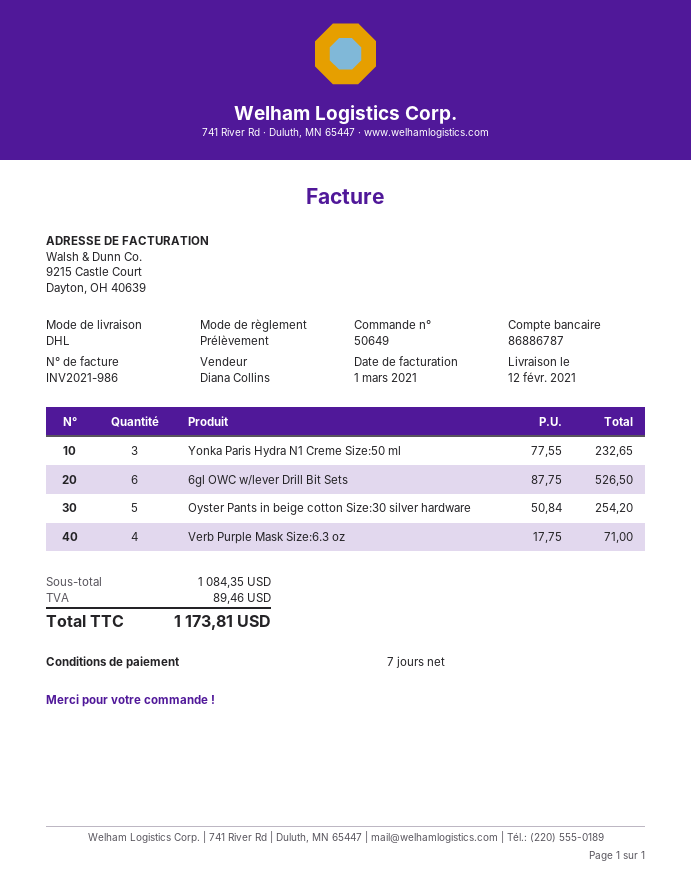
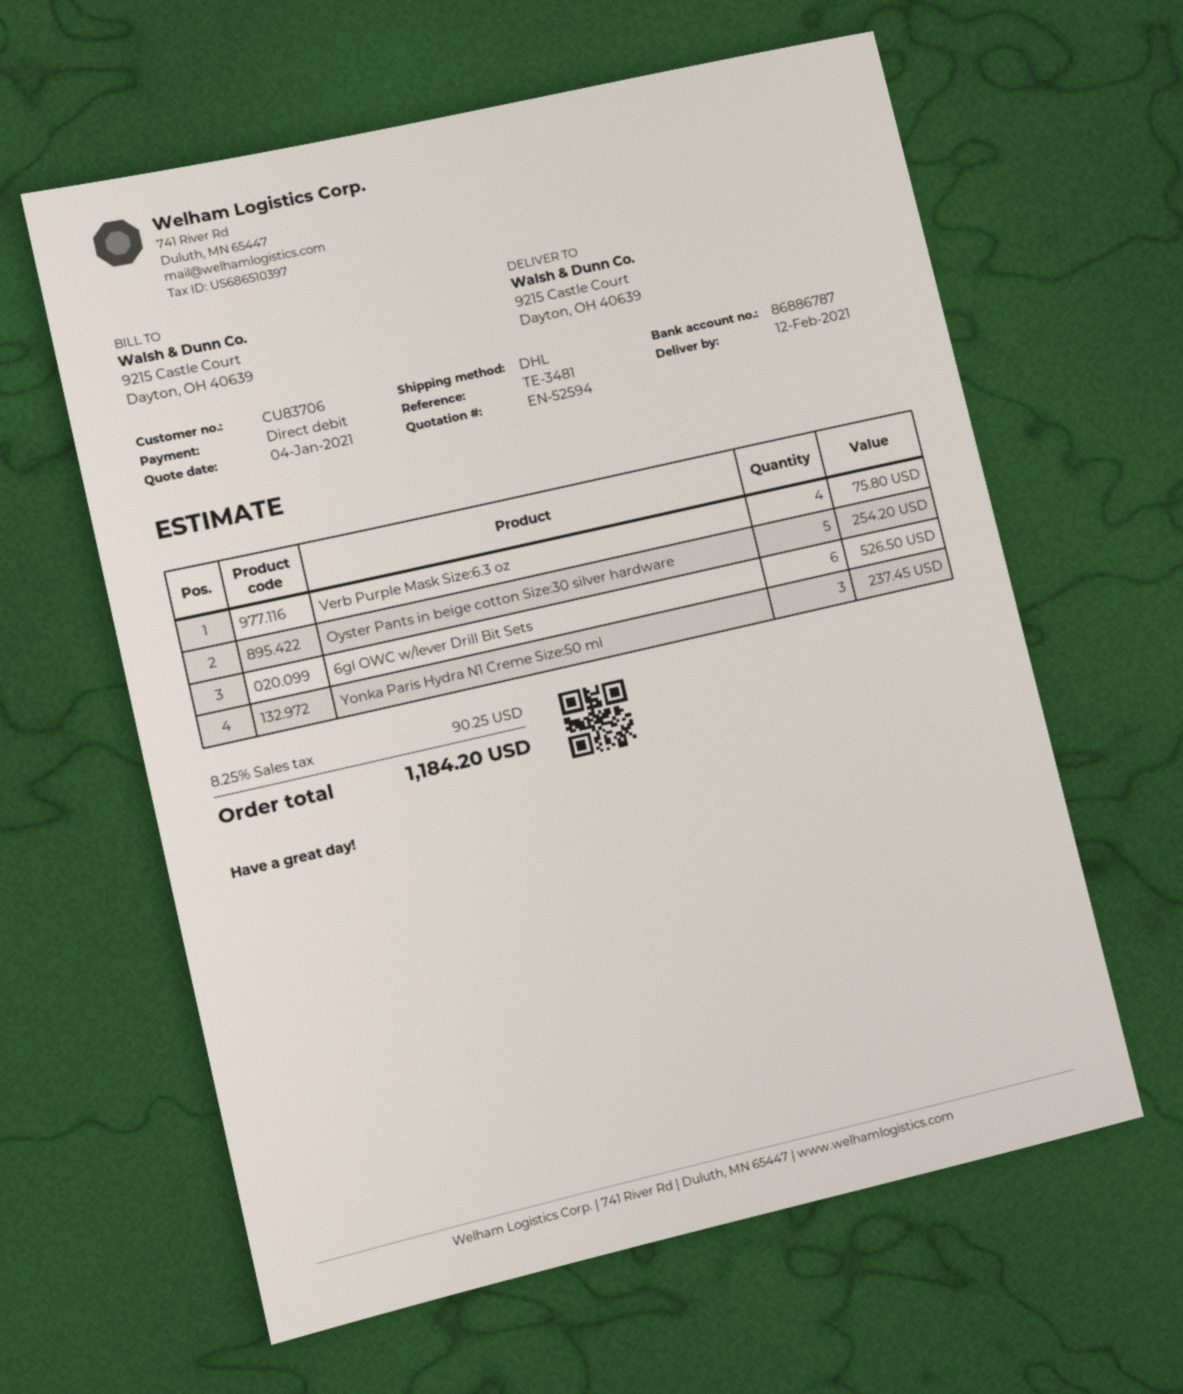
Yonka Paris Hydra N1 Creme Size:50 ml: 3 for 232.65 -> 3 for 237.45
Verb Purple Mask Size:6.3 oz: 4 for 71.00 -> 4 for 75.80
tax: 89.46 -> 90.25
total: 1173.81 -> 1184.20

